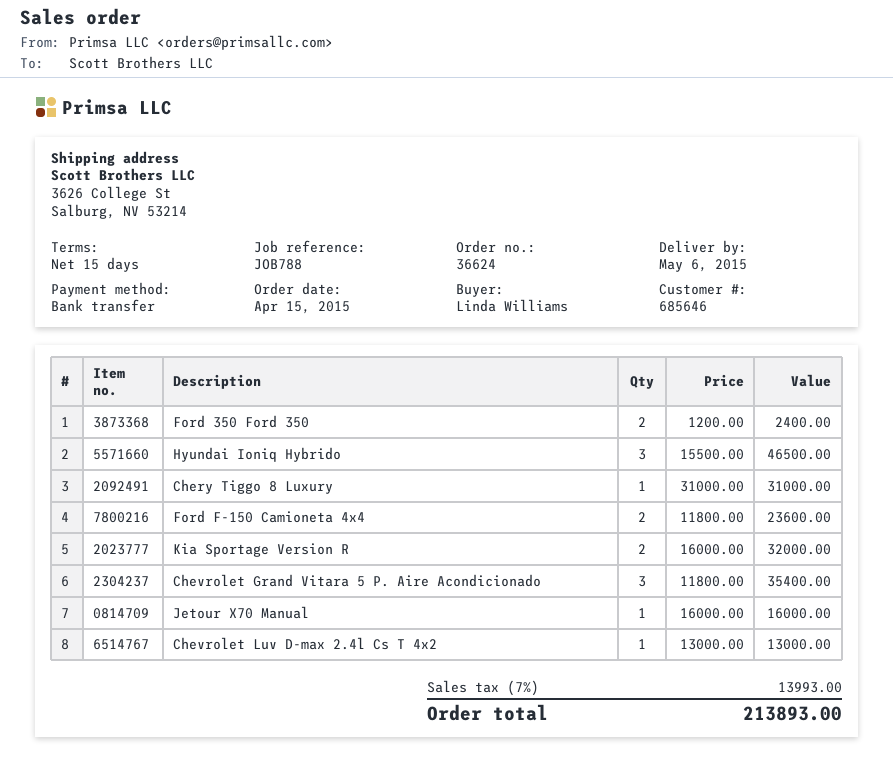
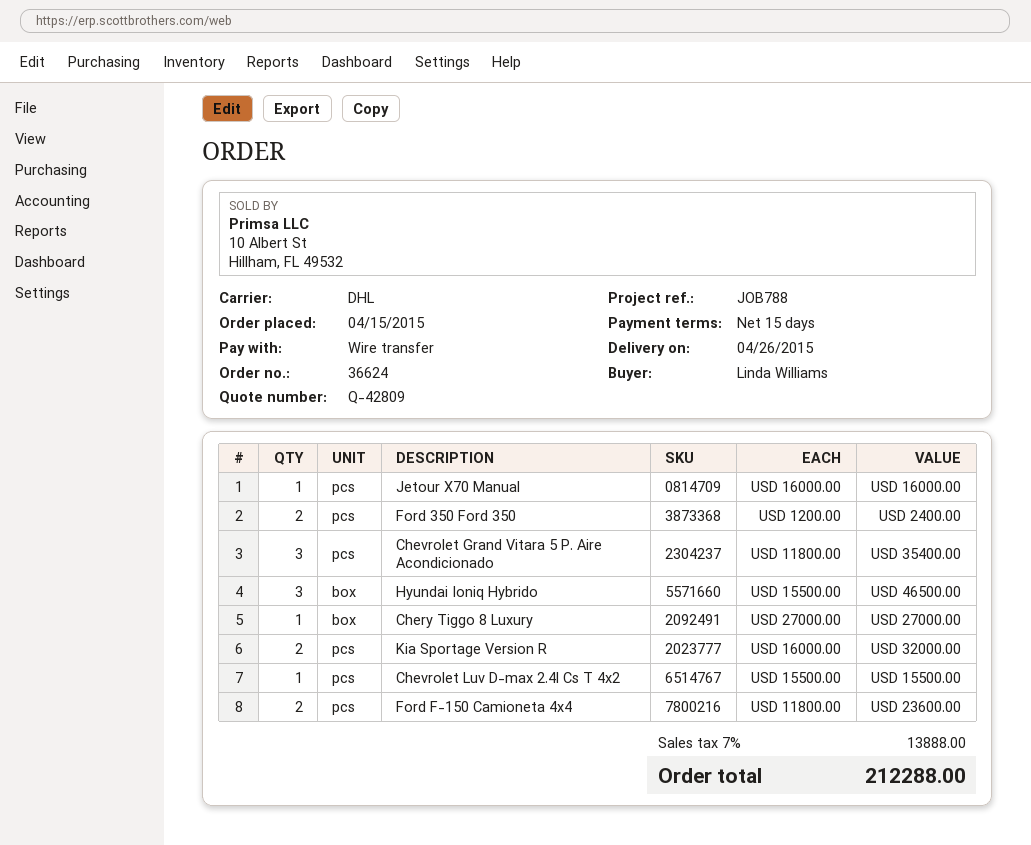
delivery date: 2015-05-06 -> 2015-04-26
Chery Tiggo 8 Luxury: 1 x 31000.00 = 31000.00 -> 1 x 27000.00 = 27000.00
Chevrolet Luv D-max 2.4l Cs T 4x2: 1 x 13000.00 = 13000.00 -> 1 x 15500.00 = 15500.00
tax: 7% = 13993.00 -> 7% = 13888.00
total: 213893.00 -> 212288.00

